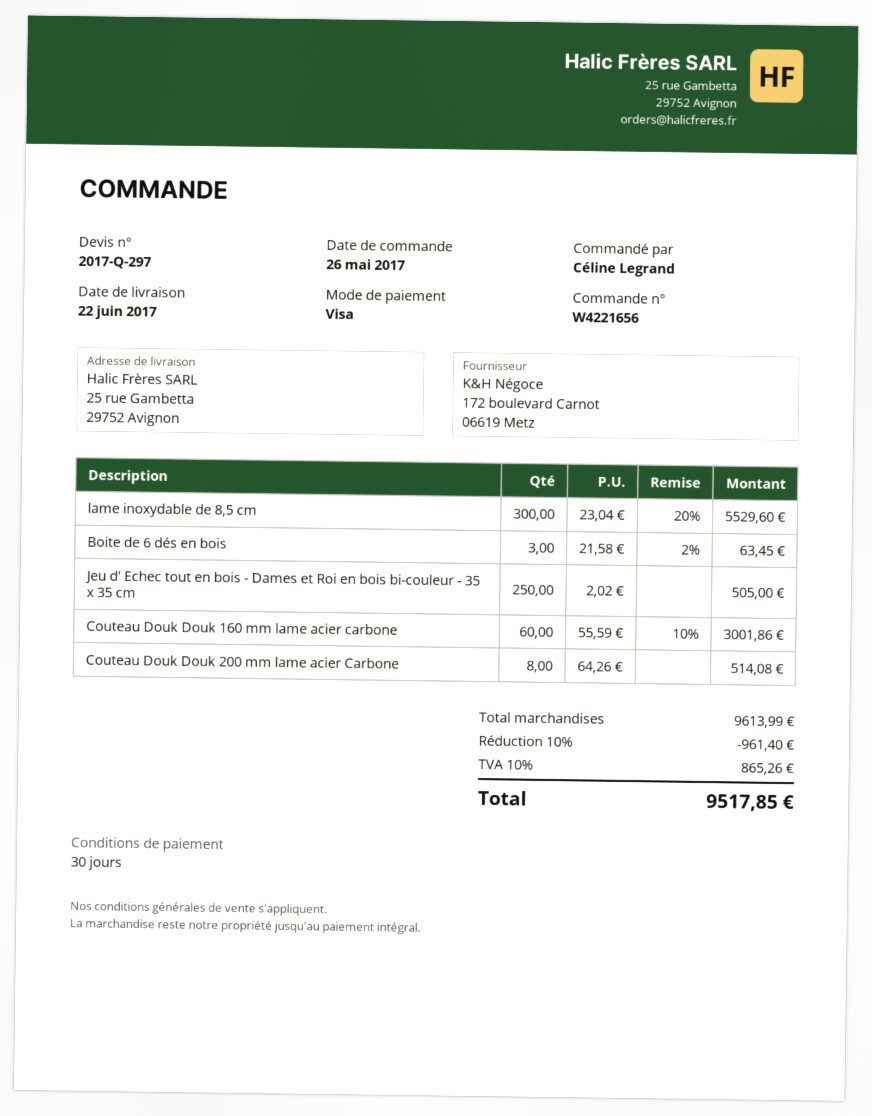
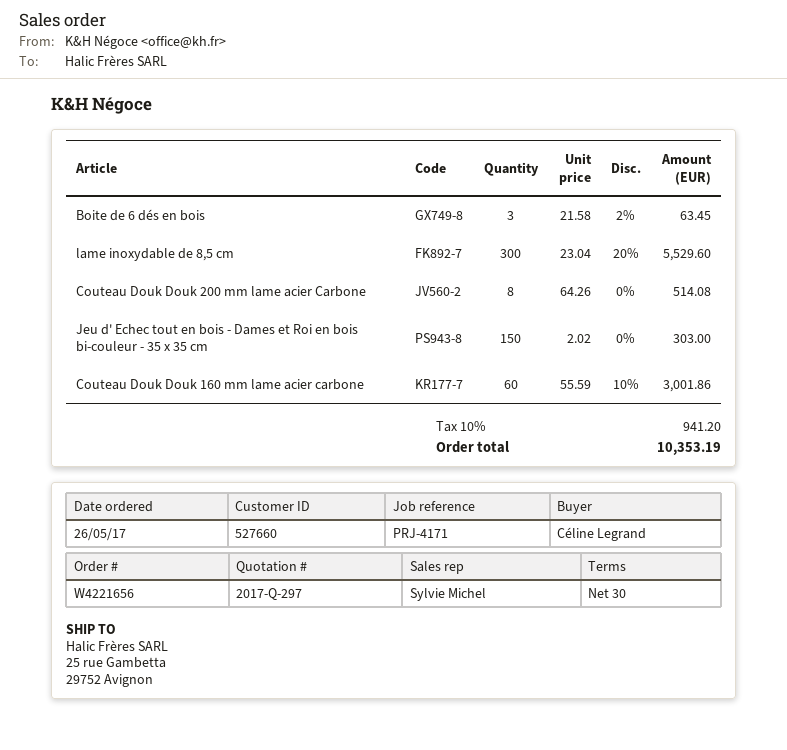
Jeu d' Echec tout en bois - Dames et Roi en bois bi-couleur - 35 x 35 cm: 250 x 2.02 = 505.00 -> 150 x 2.02 = 303.00
discount: 10% = 961.40 -> none
tax: 10% = 865.26 -> 10% = 941.20
total: 9517.85 -> 10353.19

